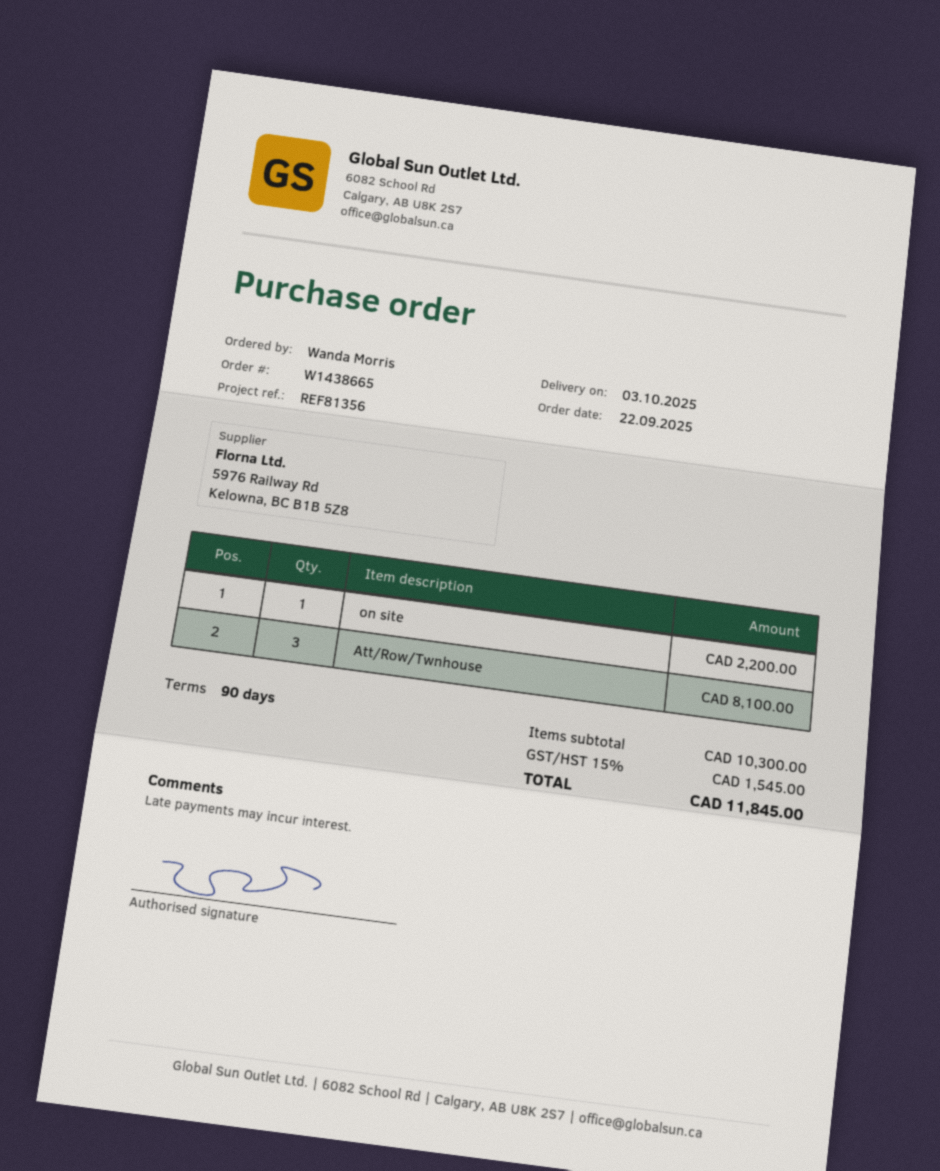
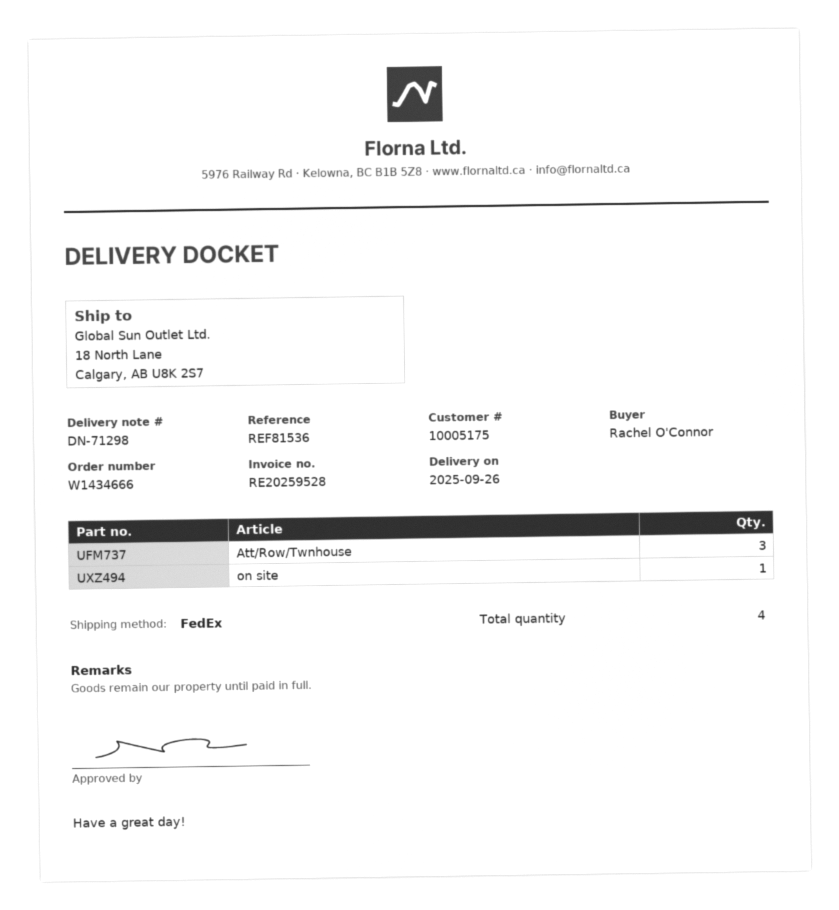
order number: W1438665 -> W1434666
delivery date: 2025-10-03 -> 2025-09-26
reference: REF81356 -> REF81536
ordered by: Wanda Morris -> Rachel O'Connor

